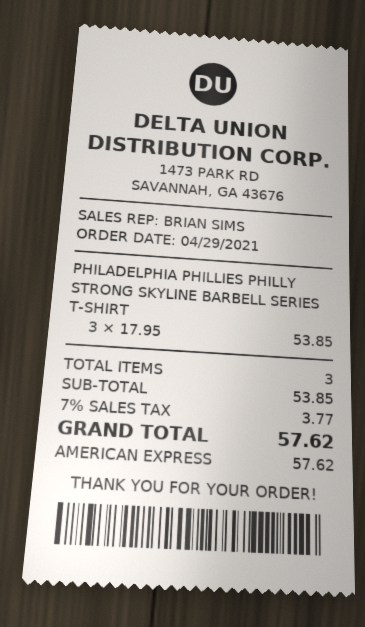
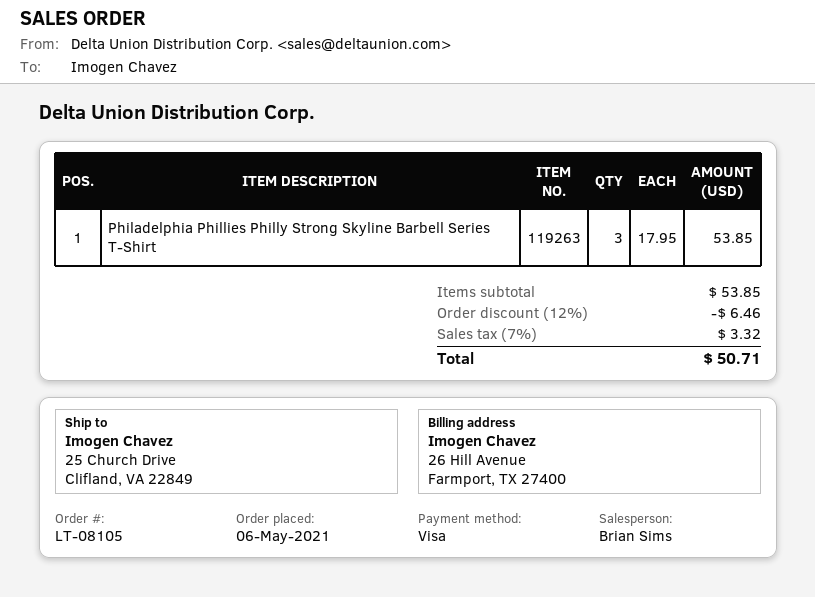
order date: 2021-04-29 -> 2021-05-06
payment method: American Express -> Visa
discount: none -> 12% = 6.46
tax: 7% = 3.77 -> 7% = 3.32
total: 57.62 -> 50.71

